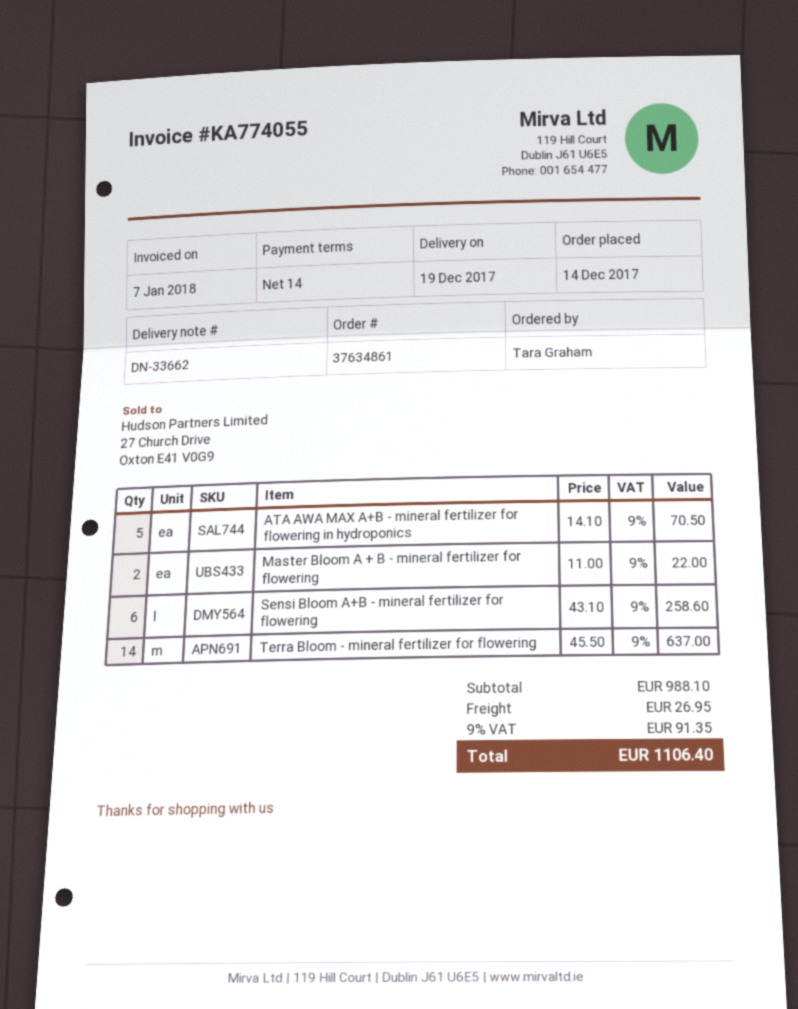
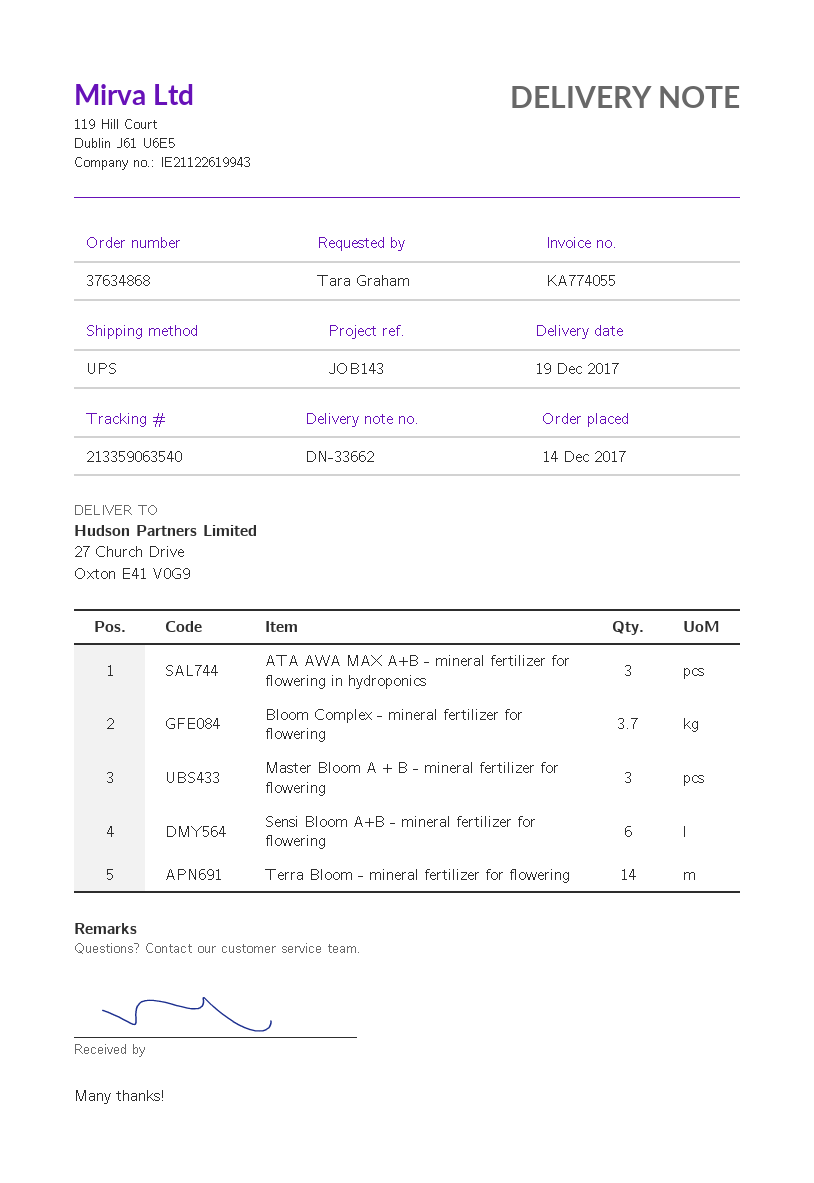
order number: 37634861 -> 37634868
ATA AWA MAX A+B - mineral fertilizer for flowering in hydroponics: 5 -> 3
Master Bloom A + B - mineral fertilizer for flowering: 2 -> 3
Bloom Complex - mineral fertilizer for flowering: none -> 3.7

